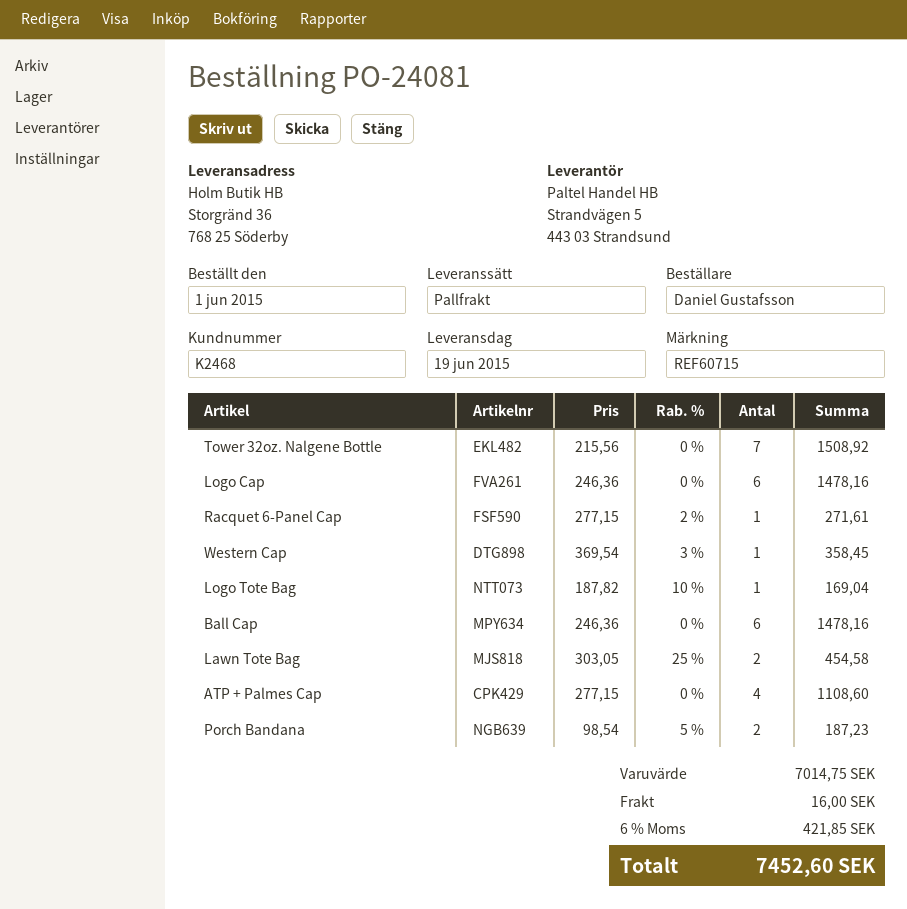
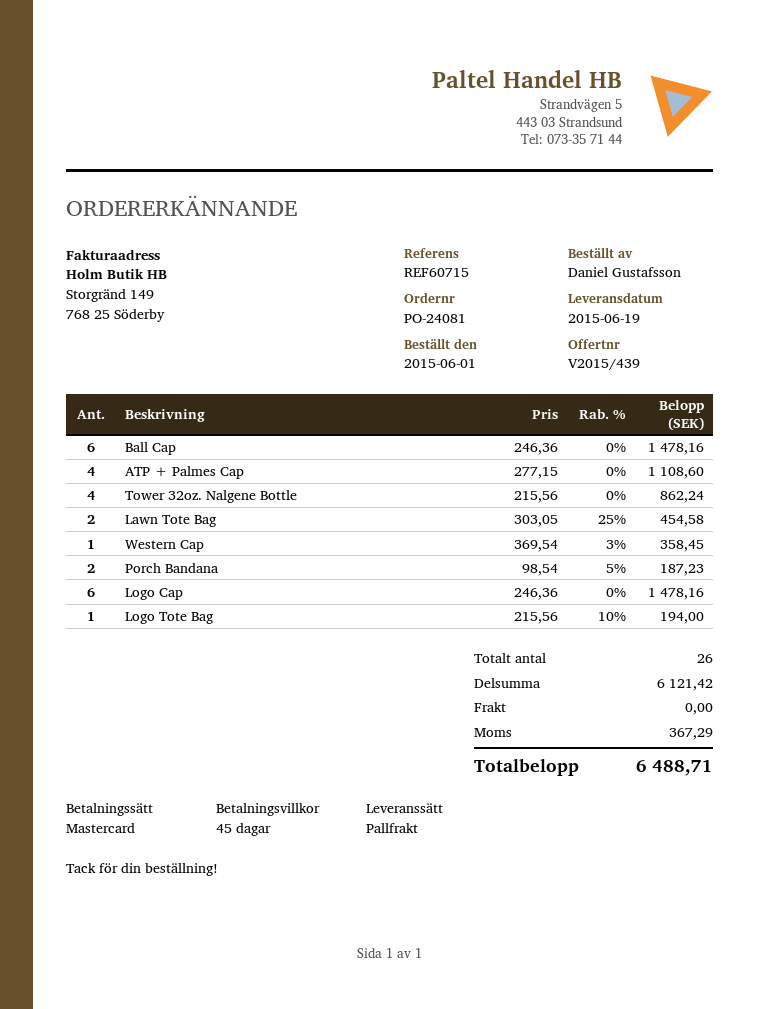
Tower 32oz. Nalgene Bottle: 7 x 215.56 = 1508.92 -> 4 x 215.56 = 862.24
Racquet 6-Panel Cap: 1 x 277.15 - 2% = 271.61 -> none
Logo Tote Bag: 1 x 187.82 - 10% = 169.04 -> 1 x 215.56 - 10% = 194.00
subtotal: 7014.75 -> 6121.42
shipping: 16.00 -> 0.00
tax: 421.85 -> 367.29
total: 7452.60 -> 6488.71

